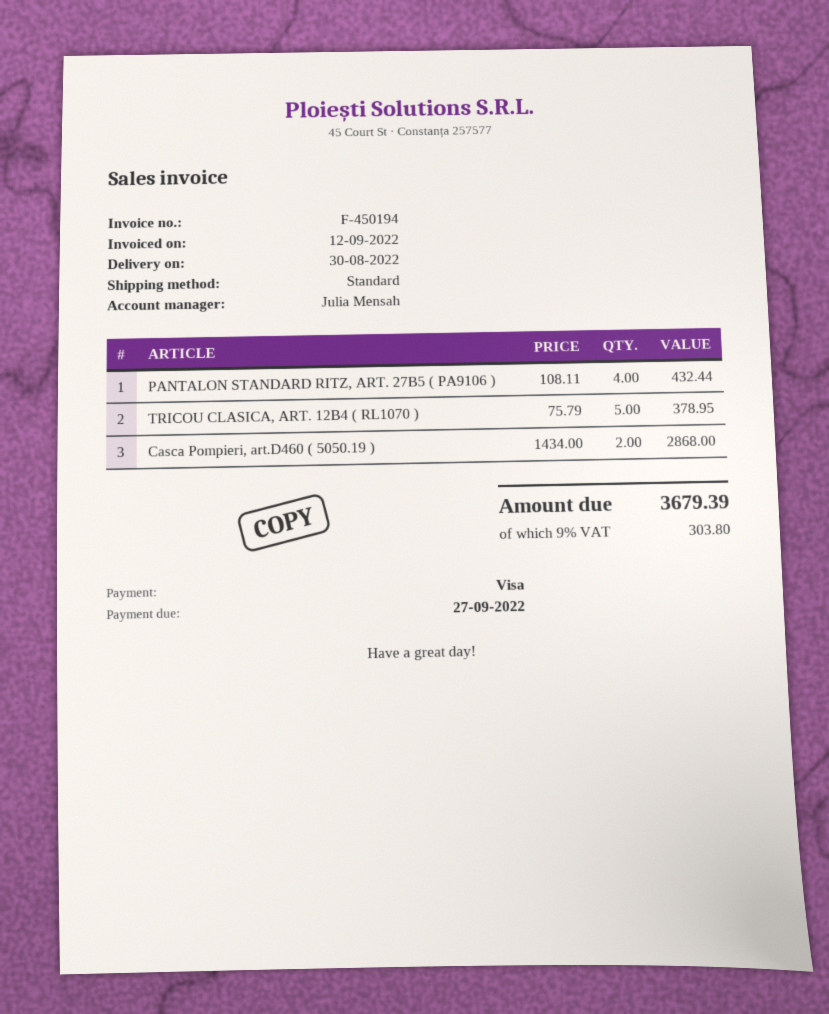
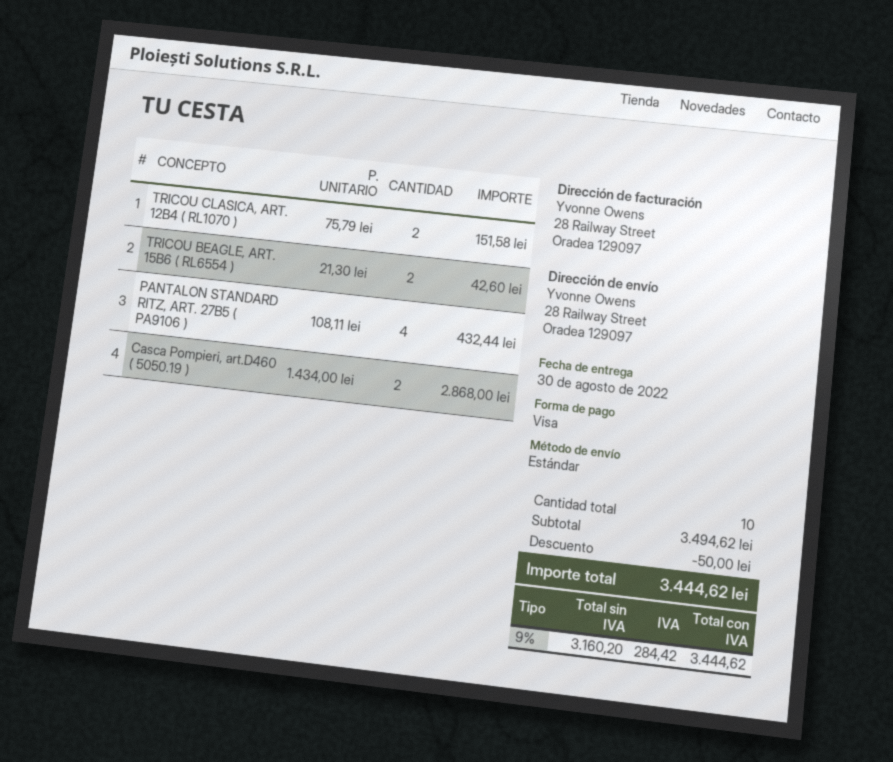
TRICOU CLASICA, ART. 12B4 ( RL1070 ): 5 x 75.79 = 378.95 -> 2 x 75.79 = 151.58
TRICOU BEAGLE, ART. 15B6 ( RL6554 ): none -> 2 x 21.30 = 42.60
discount: none -> 50.00
tax: 9% = 303.80 -> 9% = 284.42
total: 3679.39 -> 3444.62

